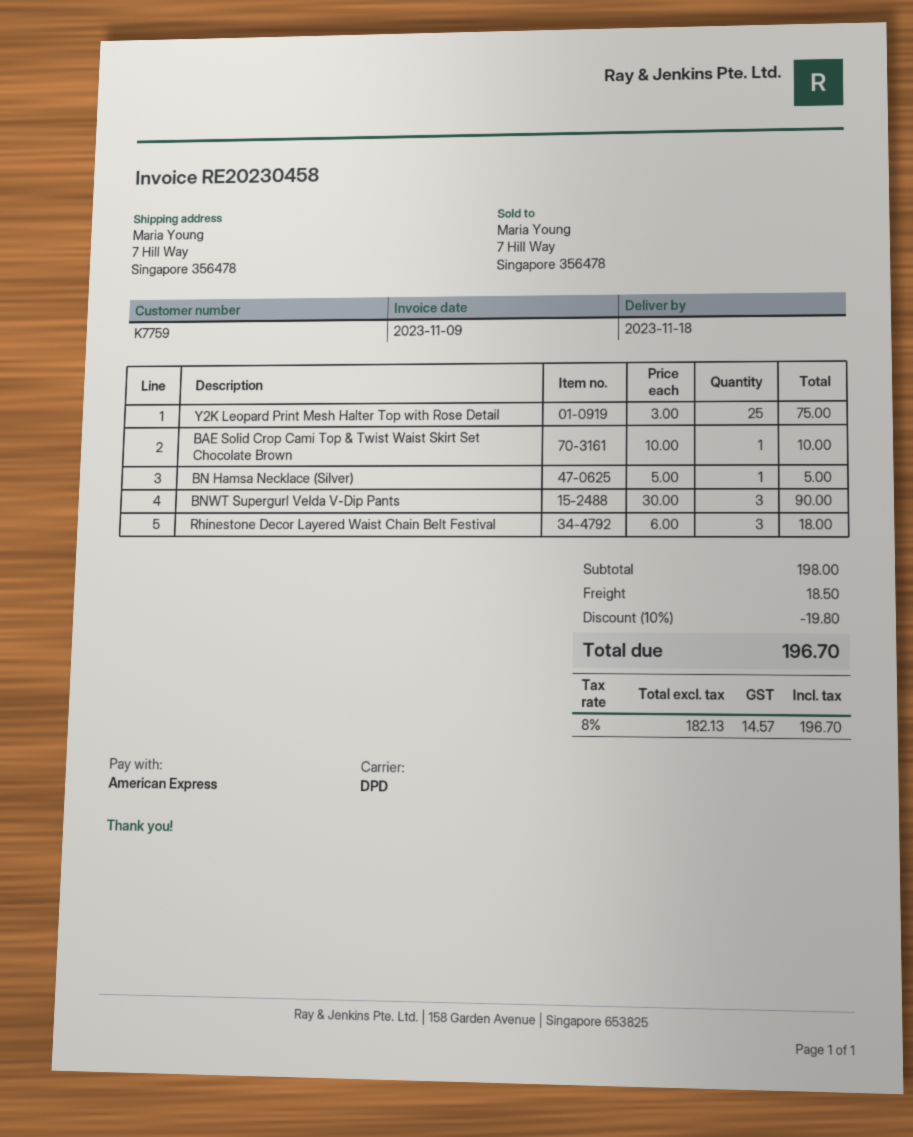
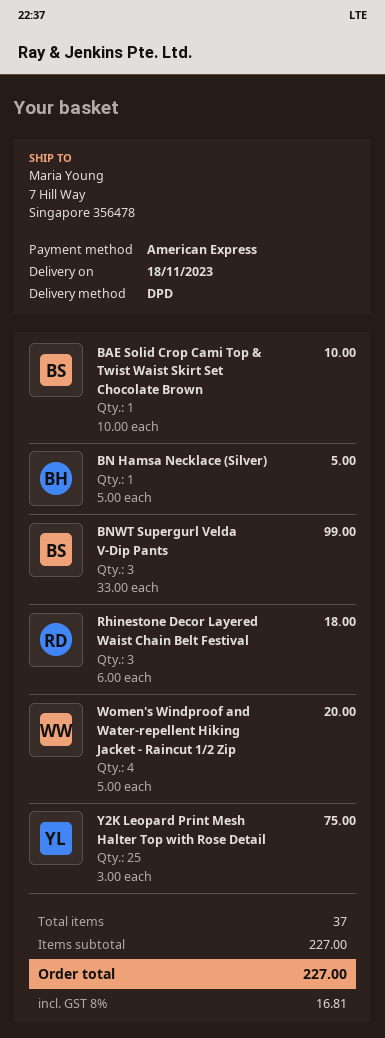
BNWT Supergurl Velda V-Dip Pants: 3 x 30.00 = 90.00 -> 3 x 33.00 = 99.00
Women's Windproof and Water-repellent Hiking Jacket - Raincut 1/2 Zip: none -> 4 x 5.00 = 20.00
subtotal: 198.00 -> 227.00
discount: 10% = 19.80 -> none
shipping: 18.50 -> none
tax: 8% = 14.57 -> 8% = 16.81
total: 196.70 -> 227.00

